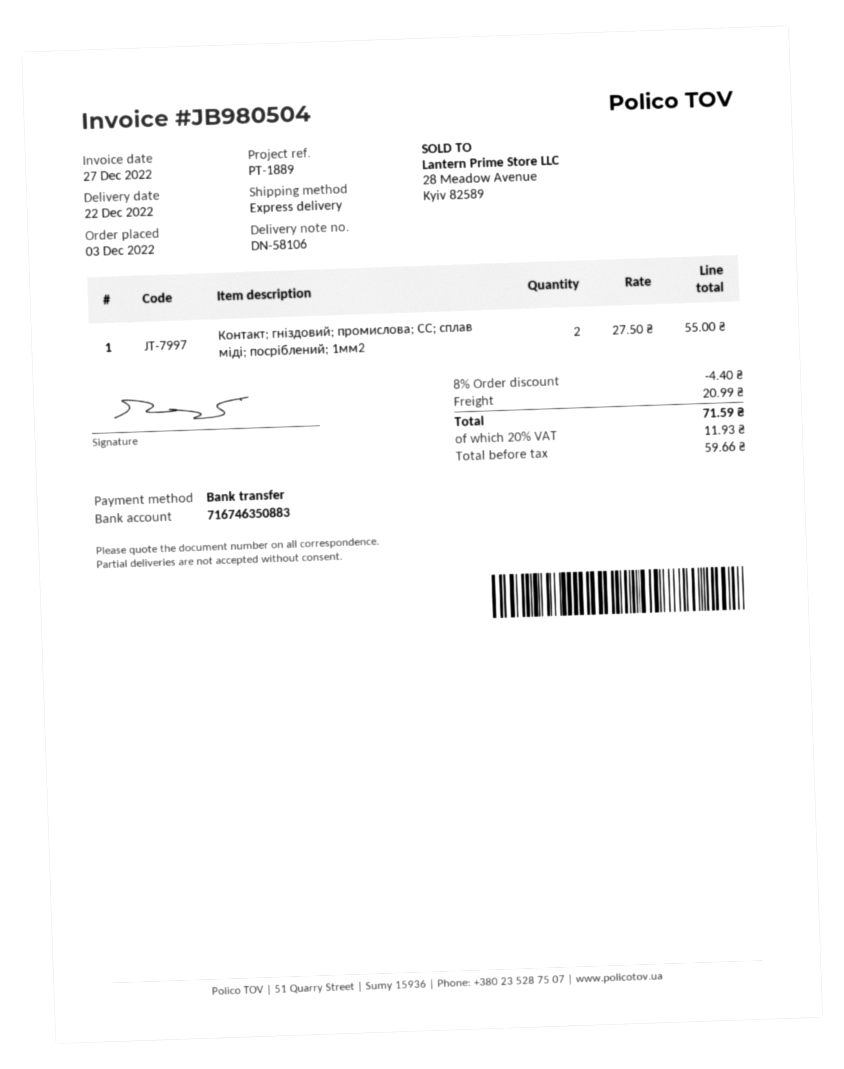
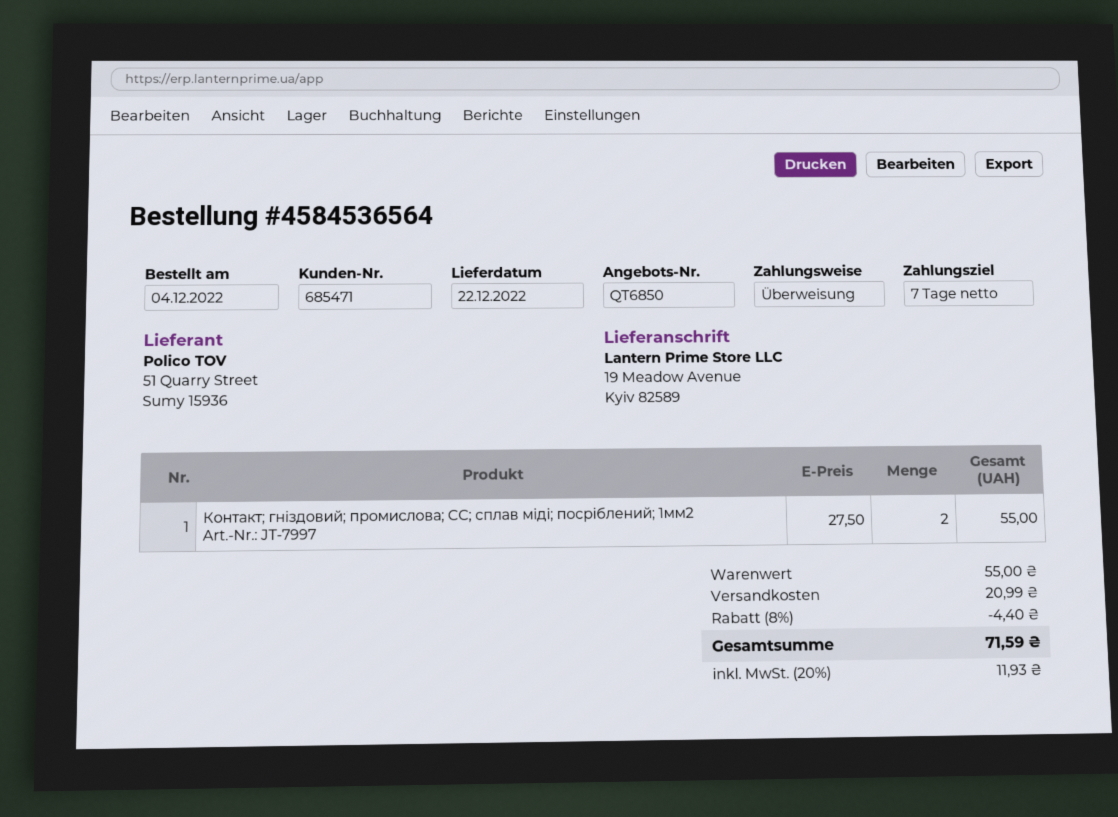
order date: 2022-12-03 -> 2022-12-04

